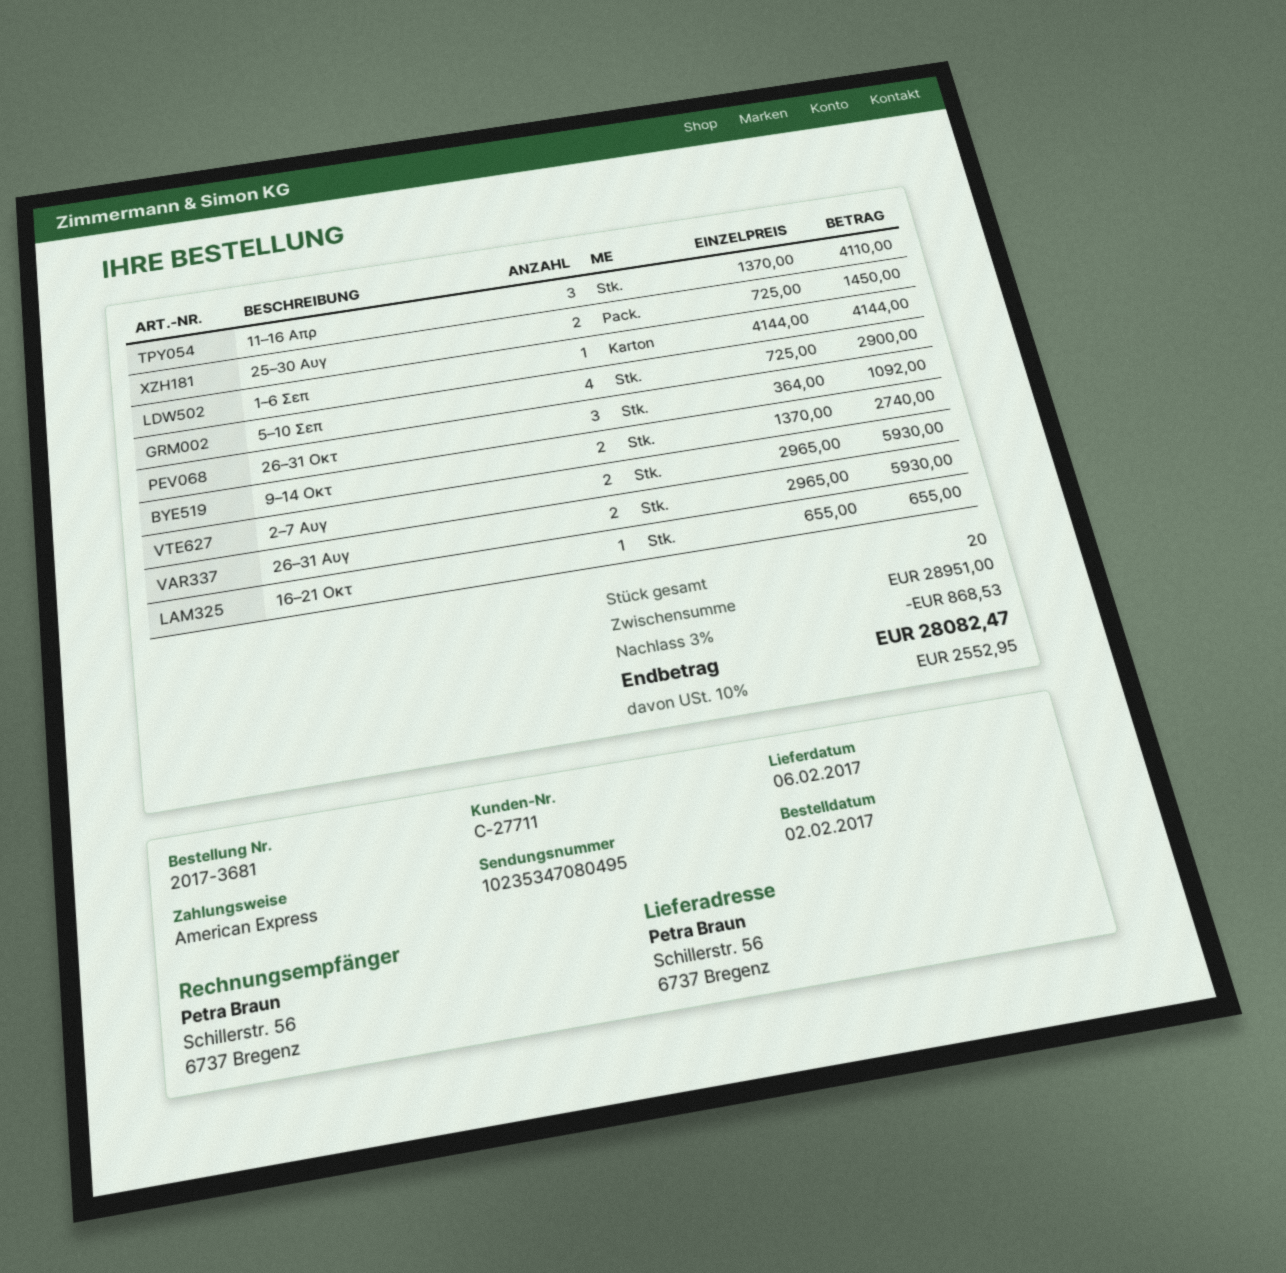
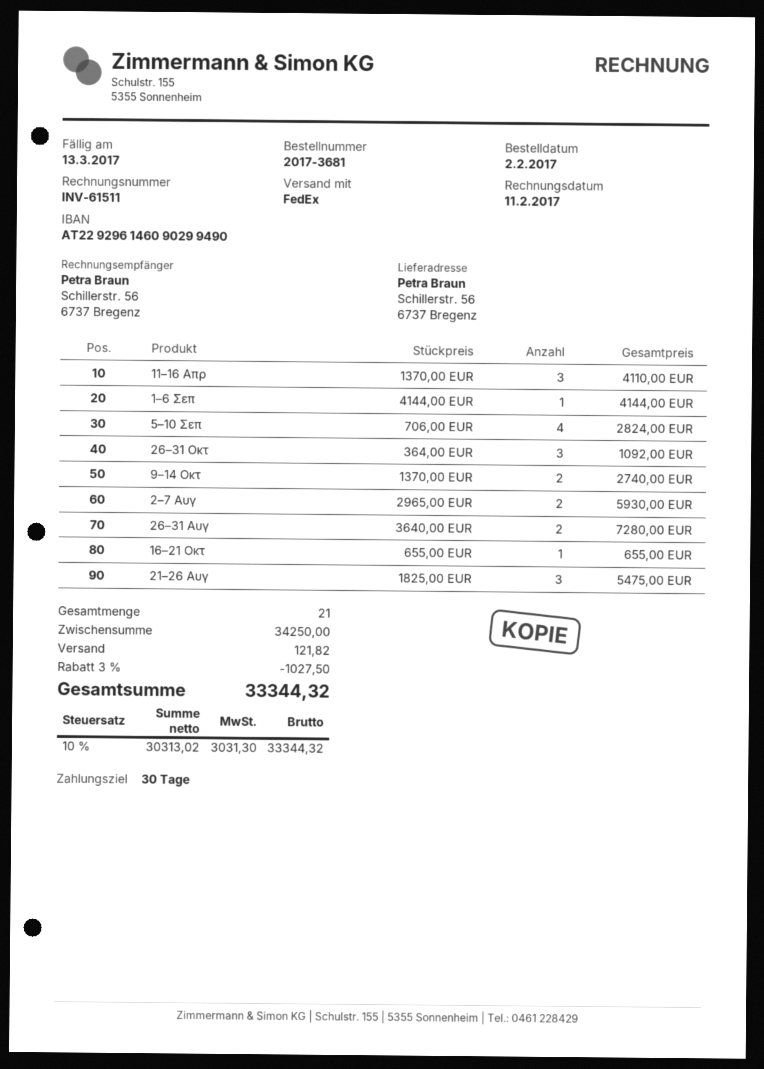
25–30 Αυγ: 2 x 725.00 = 1450.00 -> none
5–10 Σεπ: 4 x 725.00 = 2900.00 -> 4 x 706.00 = 2824.00
26–31 Αυγ: 2 x 2965.00 = 5930.00 -> 2 x 3640.00 = 7280.00
21–26 Αυγ: none -> 3 x 1825.00 = 5475.00
total quantity: 20 -> 21
subtotal: 28951.00 -> 34250.00
discount: 3% = 868.53 -> 3% = 1027.50
shipping: none -> 121.82
tax: 10% = 2552.95 -> 10% = 3031.30
total: 28082.47 -> 33344.32

